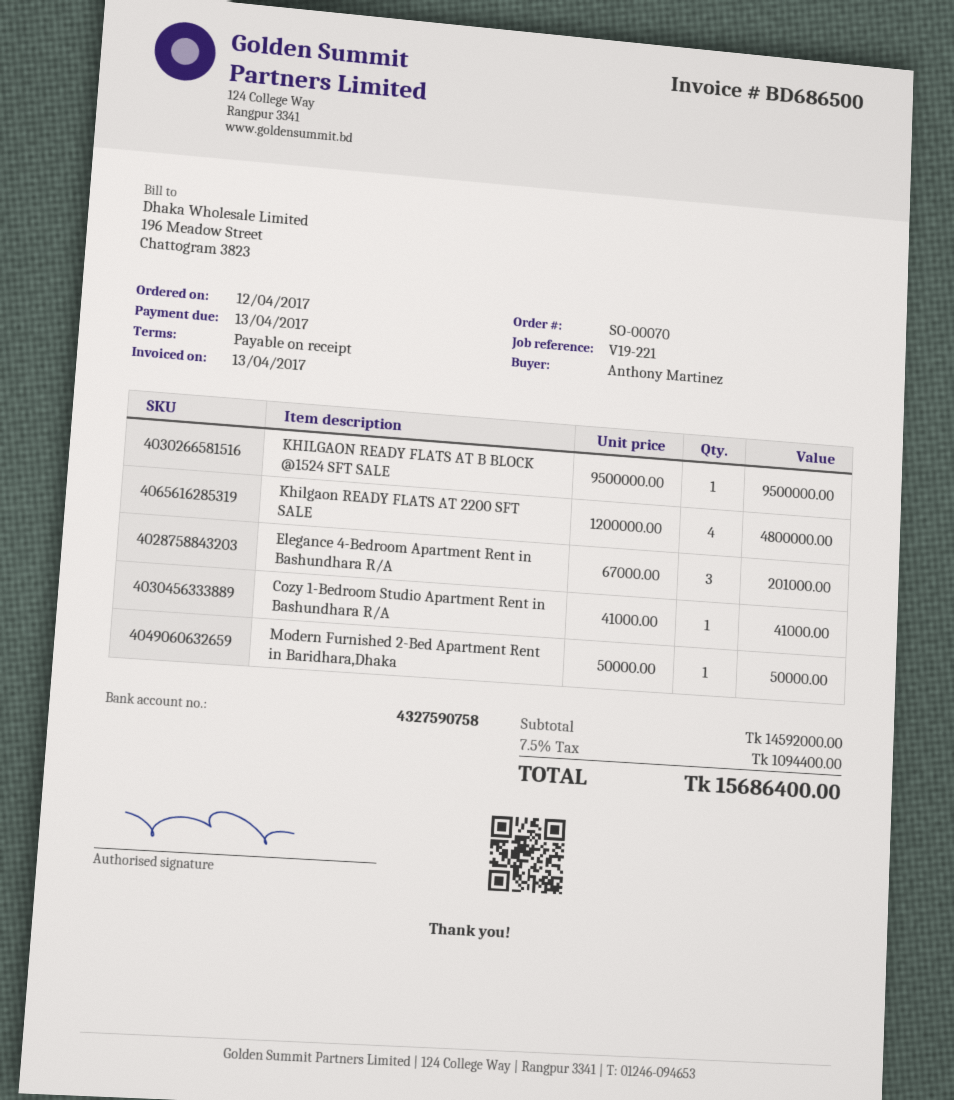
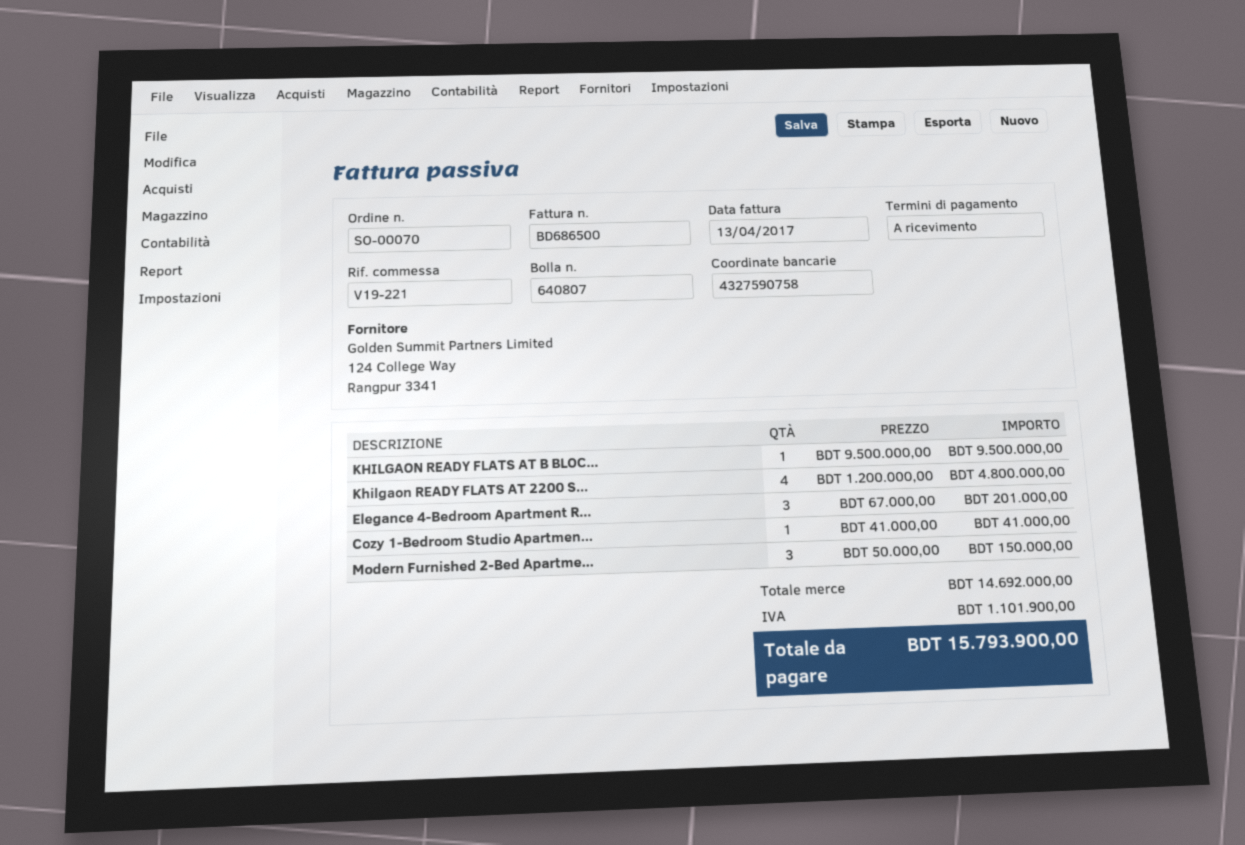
Modern Furnished 2-Bed Apartment Rent in Baridhara,Dhaka: 1 x 50000.00 = 50000.00 -> 3 x 50000.00 = 150000.00
subtotal: 14592000.00 -> 14692000.00
tax: 1094400.00 -> 1101900.00
total: 15686400.00 -> 15793900.00

